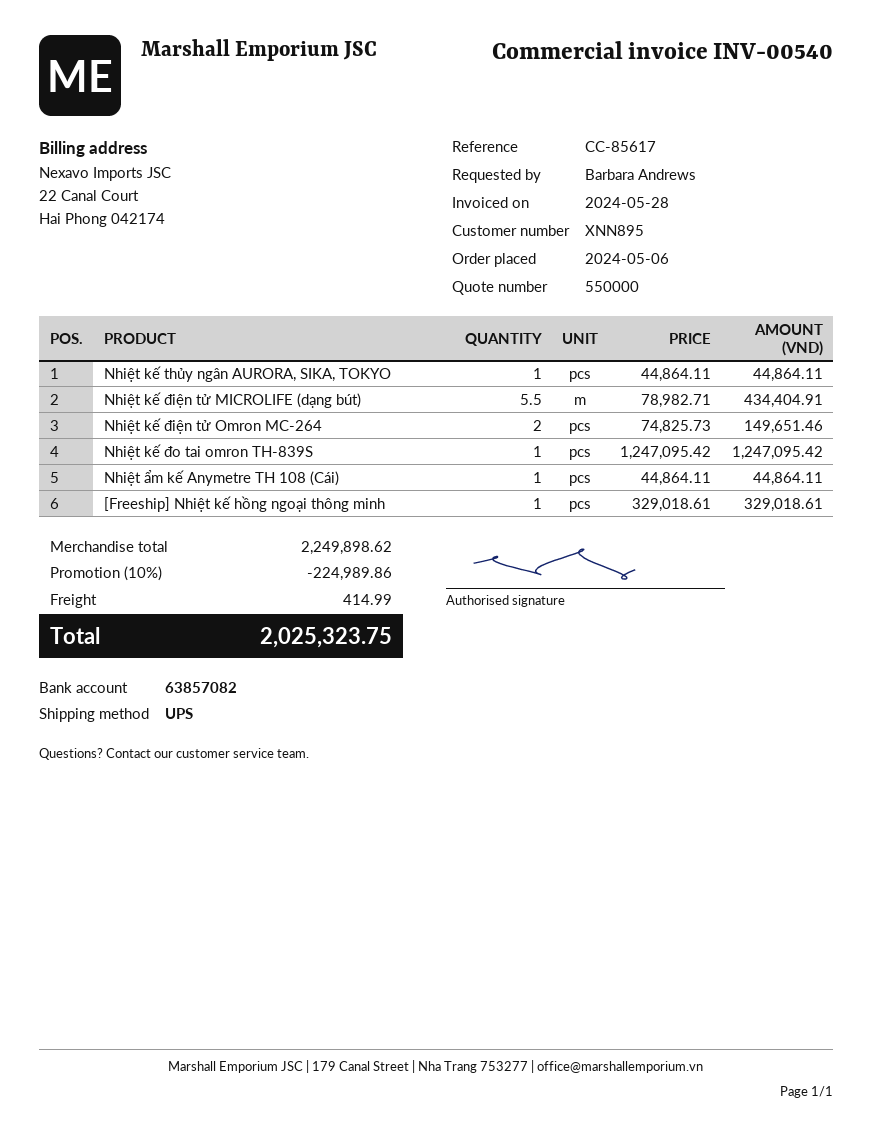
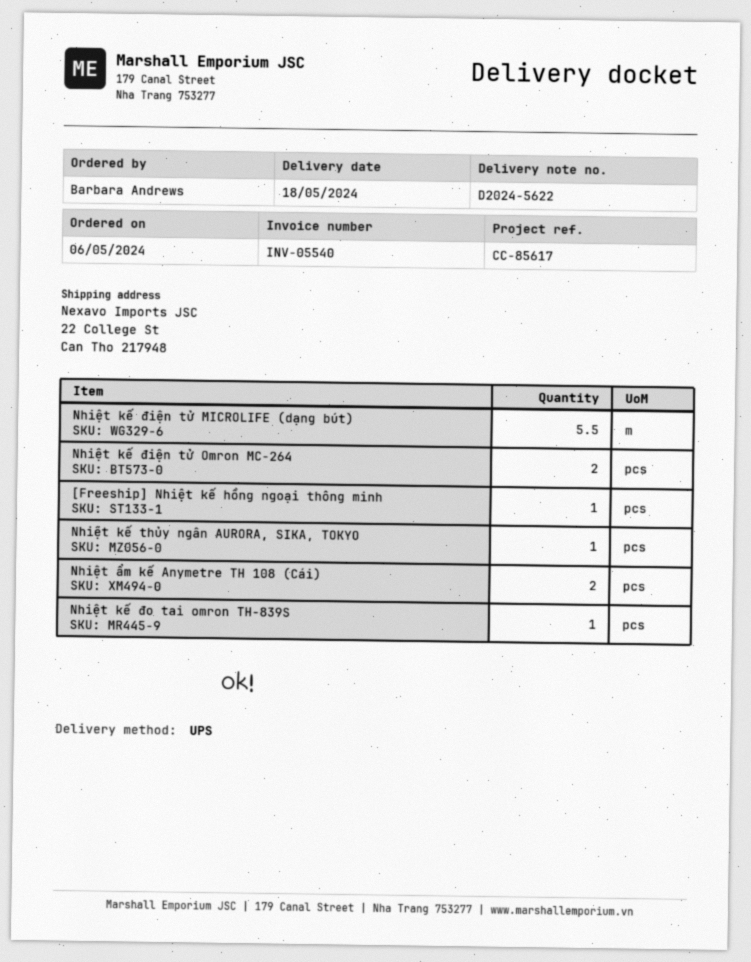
invoice number: INV-00540 -> INV-05540
Nhiệt ẩm kế Anymetre TH 108 (Cái): 1 -> 2

